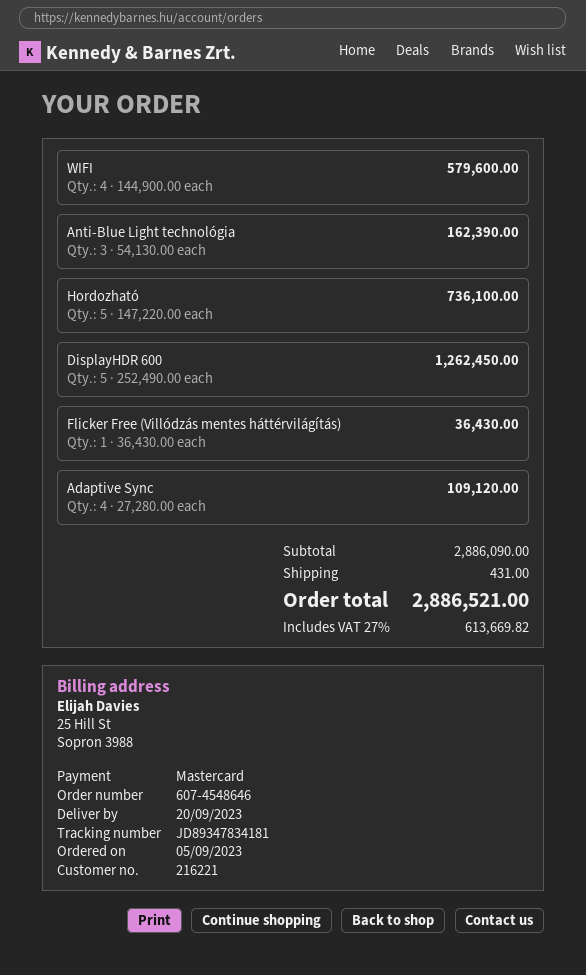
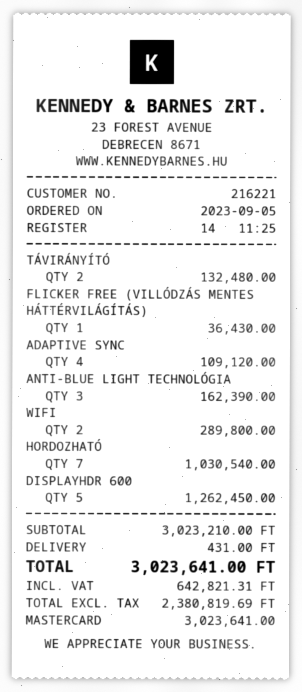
WIFI: 4 for 579600.00 -> 2 for 289800.00
Hordozható: 5 for 736100.00 -> 7 for 1030540.00
TÁVIRÁNYÍTÓ: none -> 2 for 132480.00
subtotal: 2886090.00 -> 3023210.00
tax: 613669.82 -> 642821.31
total: 2886521.00 -> 3023641.00

